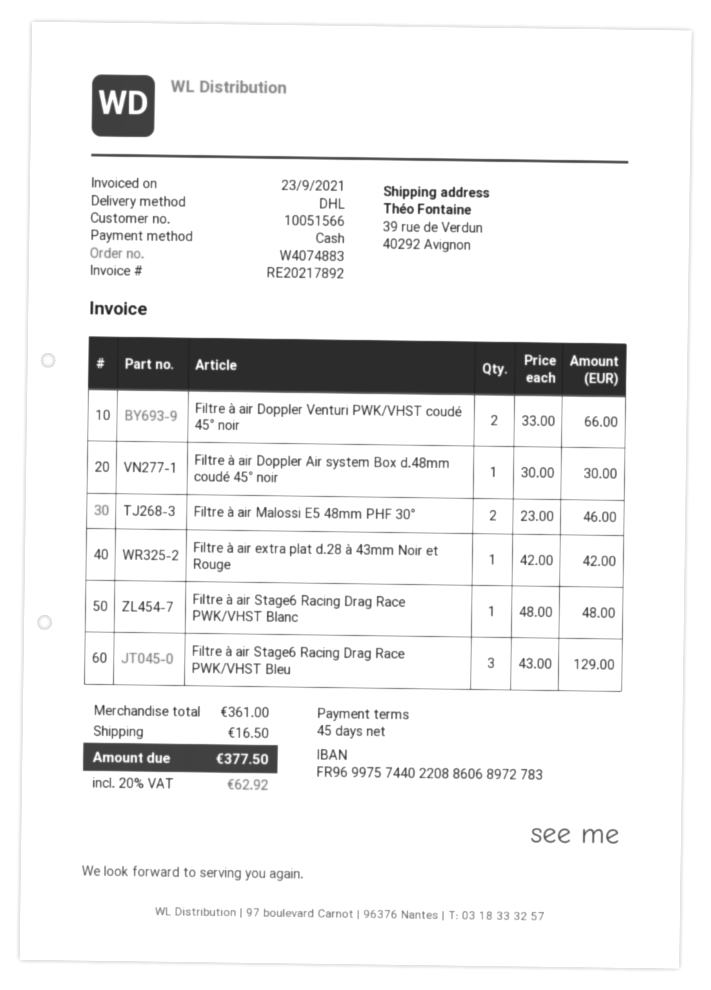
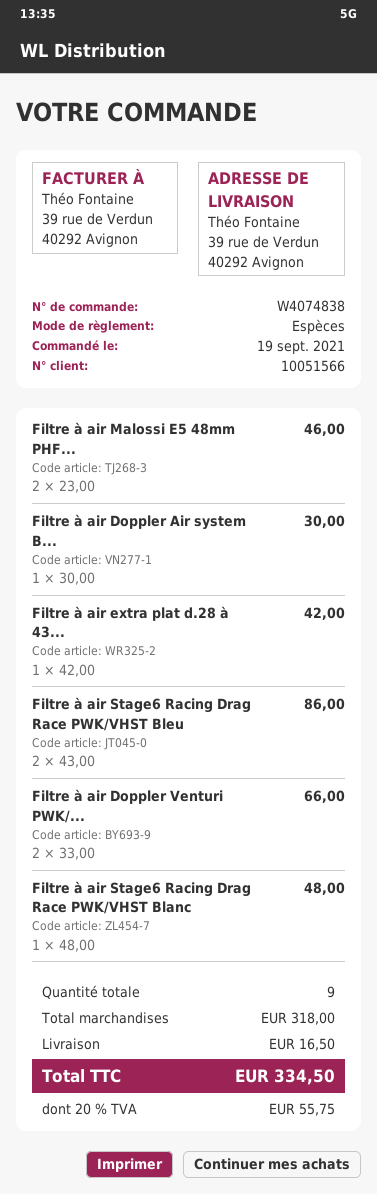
order number: W4074883 -> W4074838
Filtre à air Stage6 Racing Drag Race PWK/VHST Bleu: 3 x 43.00 = 129.00 -> 2 x 43.00 = 86.00
subtotal: 361.00 -> 318.00
tax: 20% = 62.92 -> 20% = 55.75
total: 377.50 -> 334.50

